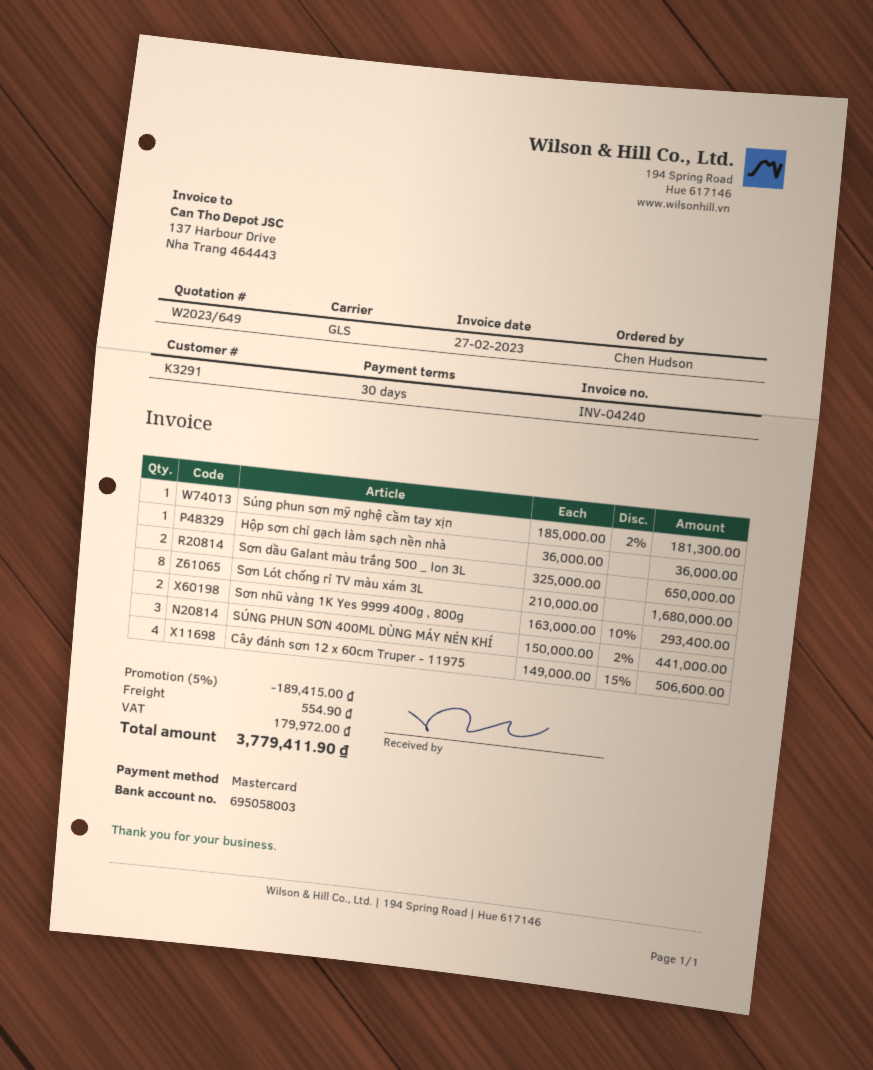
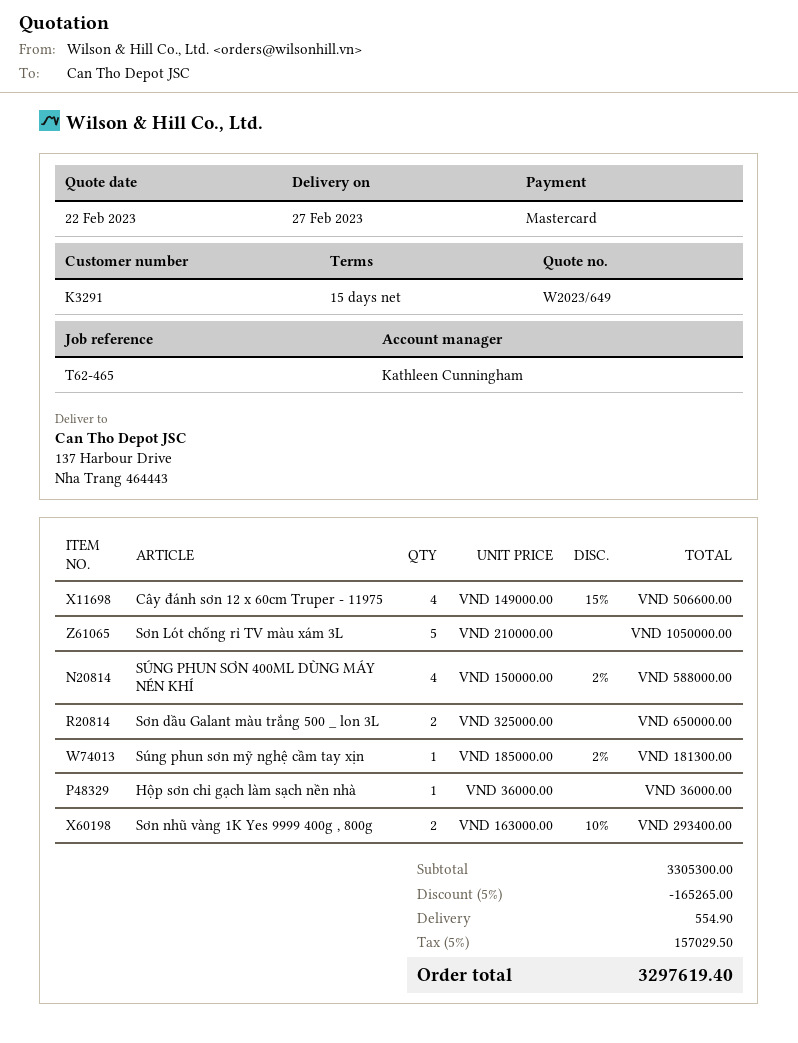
payment terms: 30 days -> 15 days
Sơn Lót chống rỉ TV màu xám 3L: 8 x 210000.00 = 1680000.00 -> 5 x 210000.00 = 1050000.00
SÚNG PHUN SƠN 400ML DÙNG MÁY NÉN KHÍ: 3 x 150000.00 - 2% = 441000.00 -> 4 x 150000.00 - 2% = 588000.00
discount: 5% = 189415.00 -> 5% = 165265.00
tax: 179972.00 -> 157029.50
total: 3779411.90 -> 3297619.40

